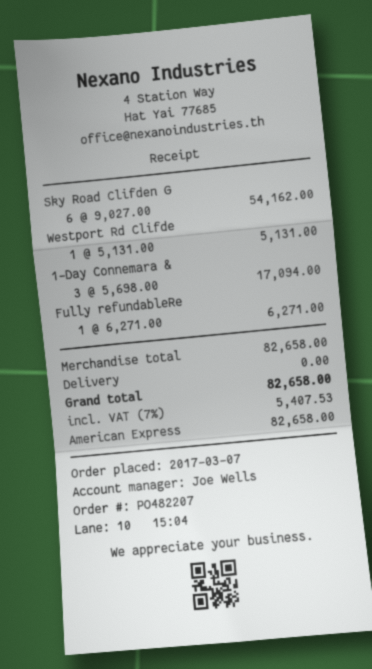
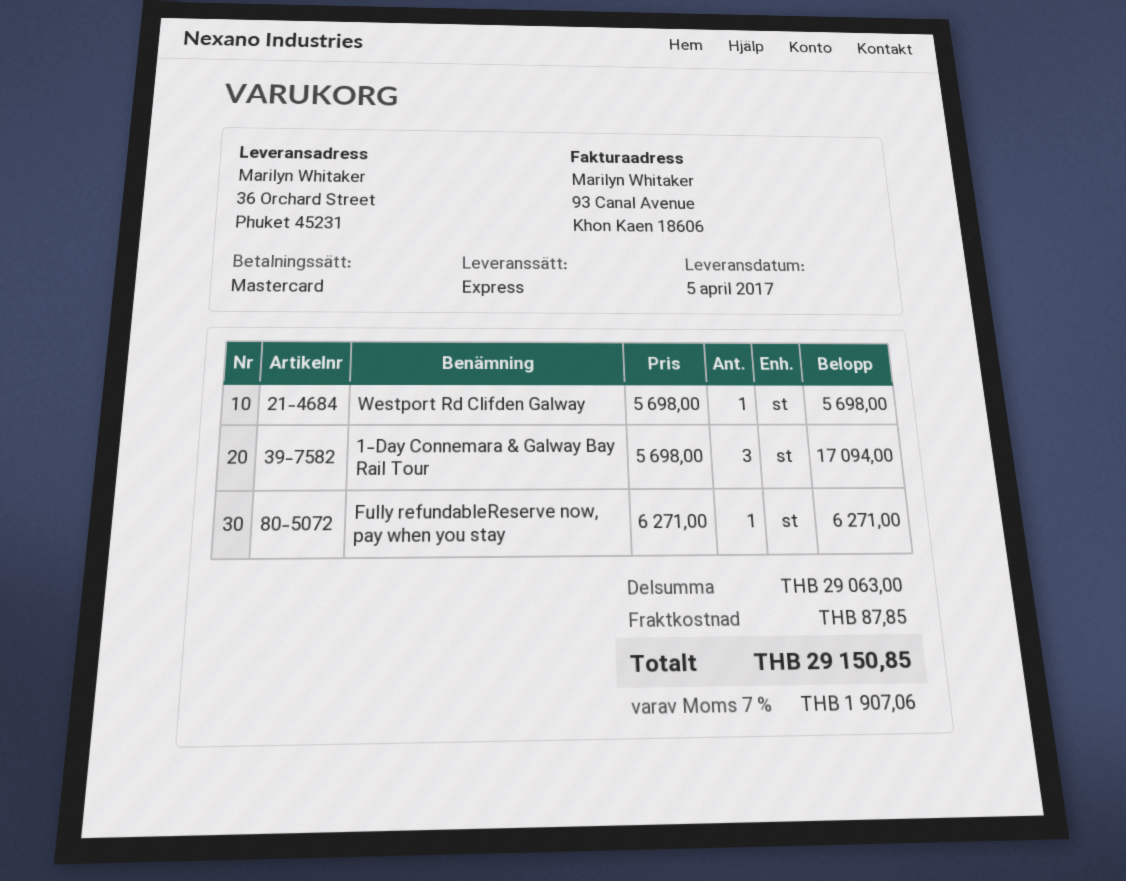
payment method: American Express -> Mastercard
Sky Road Clifden G: 6 x 9027.00 = 54162.00 -> none
Westport Rd Clifde: 1 x 5131.00 = 5131.00 -> 1 x 5698.00 = 5698.00
subtotal: 82658.00 -> 29063.00
shipping: 0.00 -> 87.85
tax: 7% = 5407.53 -> 7% = 1907.06
total: 82658.00 -> 29150.85

